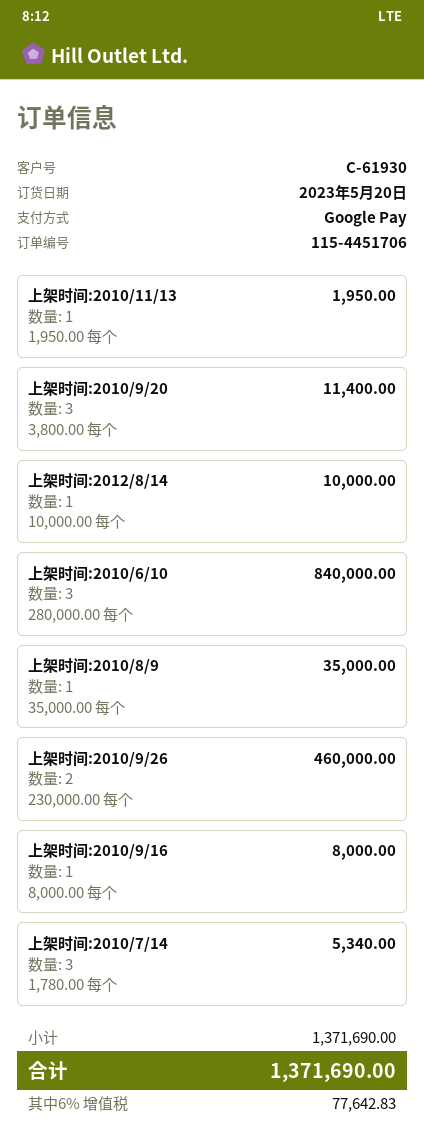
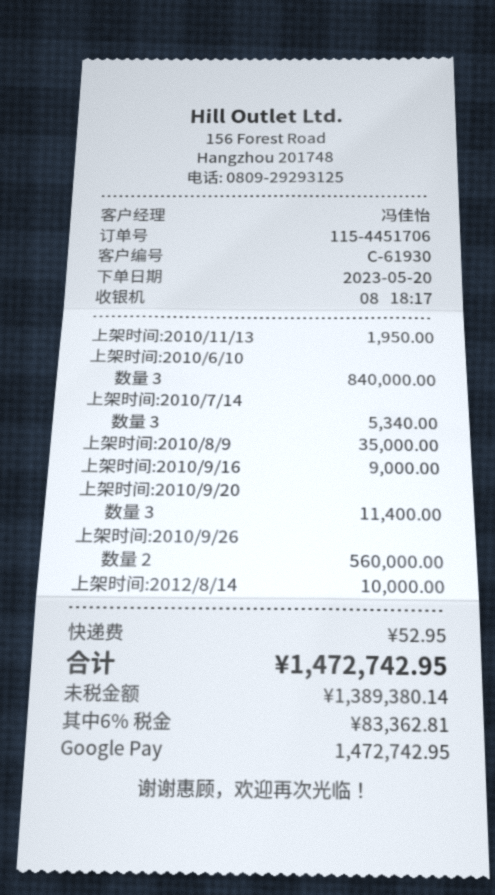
上架时间:2010/9/26: 2 for 460000.00 -> 2 for 560000.00
上架时间:2010/9/16: 1 for 8000.00 -> 1 for 9000.00
shipping: none -> 52.95
tax: 6% = 77642.83 -> 6% = 83362.81
total: 1371690.00 -> 1472742.95

